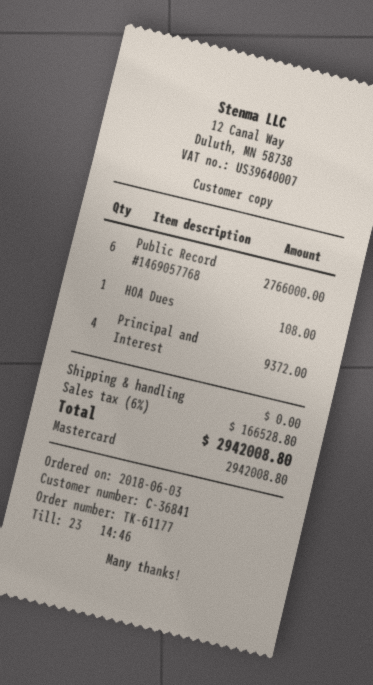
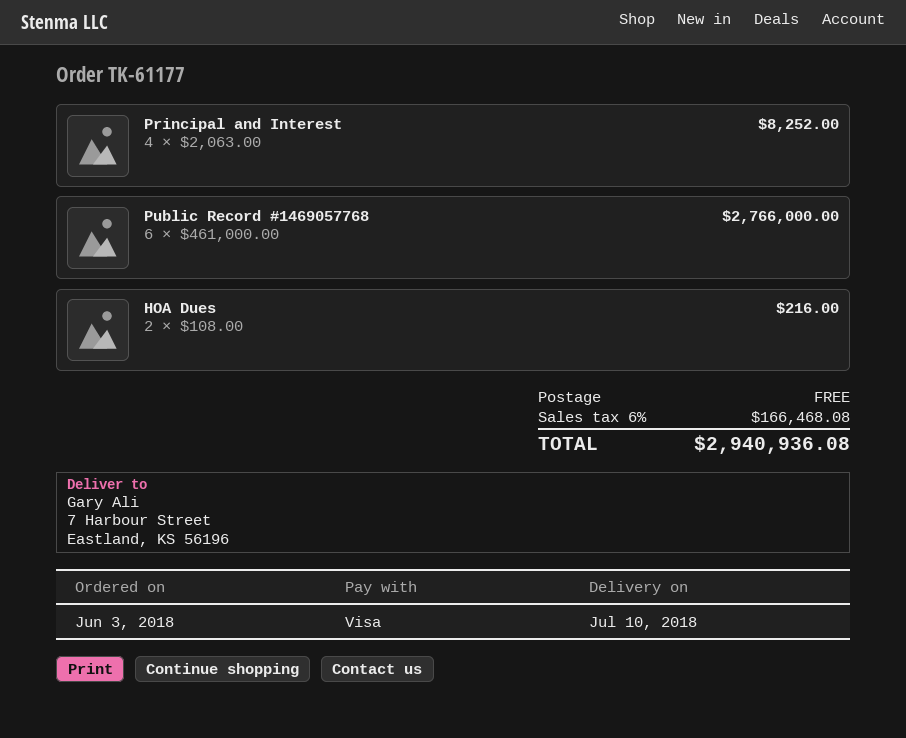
payment method: Mastercard -> Visa
HOA Dues: 1 for 108.00 -> 2 for 216.00
Principal and Interest: 4 for 9372.00 -> 4 for 8252.00
tax: 6% = 166528.80 -> 6% = 166468.08
total: 2942008.80 -> 2940936.08

